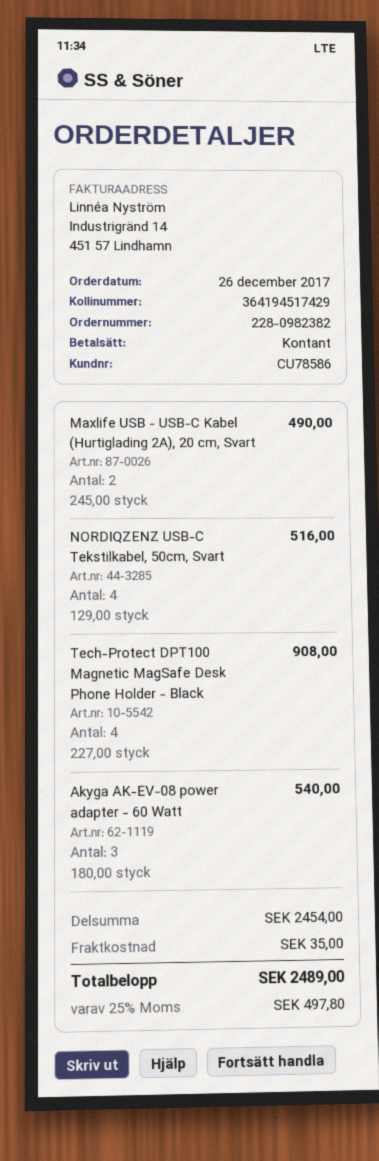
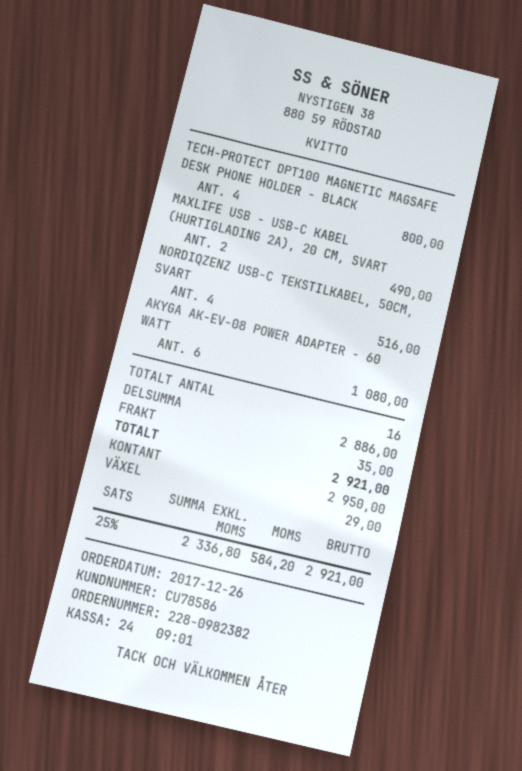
Tech-Protect DPT100 Magnetic MagSafe Desk Phone Holder - Black: 4 for 908.00 -> 4 for 800.00
Akyga AK-EV-08 power adapter - 60 Watt: 3 for 540.00 -> 6 for 1080.00
subtotal: 2454.00 -> 2886.00
tax: 25% = 497.80 -> 25% = 584.20
total: 2489.00 -> 2921.00

